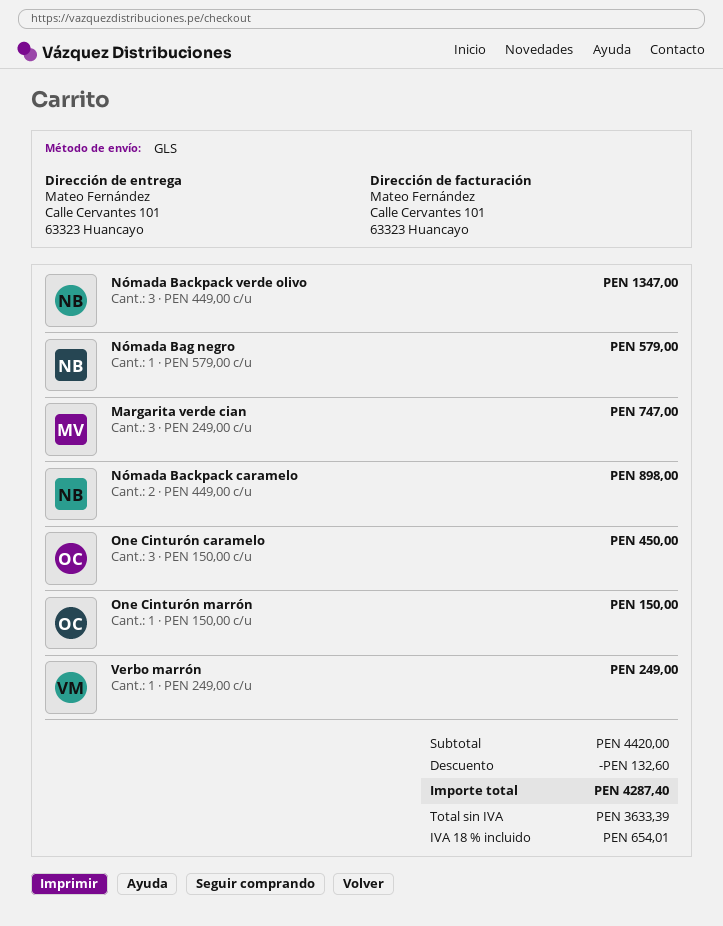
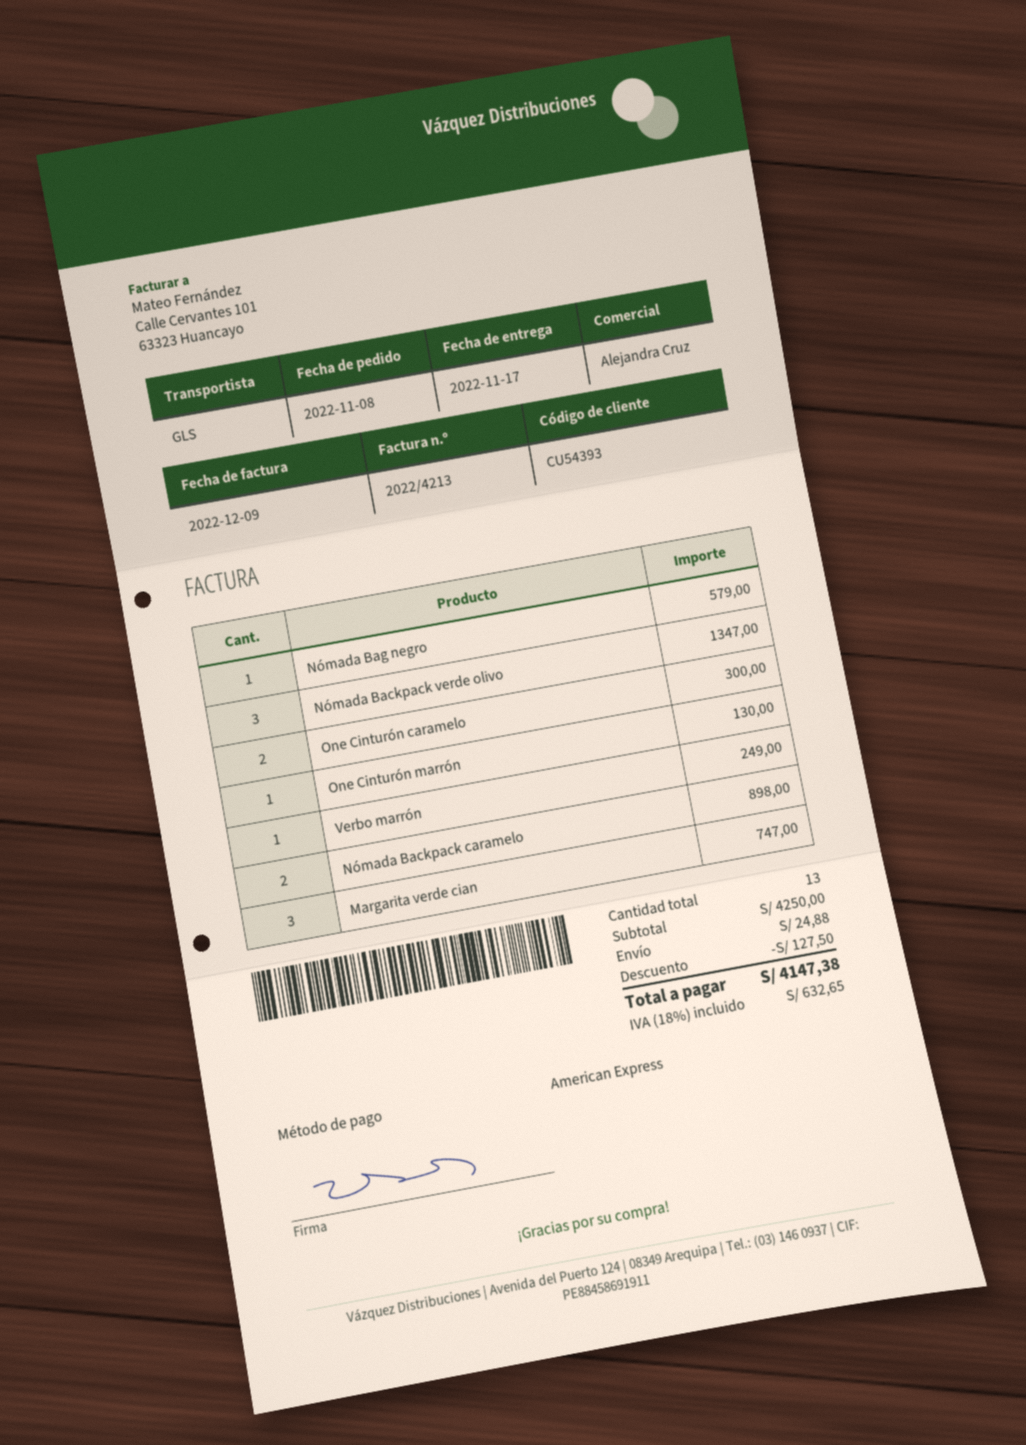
One Cinturón caramelo: 3 for 450.00 -> 2 for 300.00
One Cinturón marrón: 1 for 150.00 -> 1 for 130.00
subtotal: 4420.00 -> 4250.00
discount: 132.60 -> 127.50
shipping: none -> 24.88
tax: 18% = 654.01 -> 18% = 632.65
total: 4287.40 -> 4147.38

